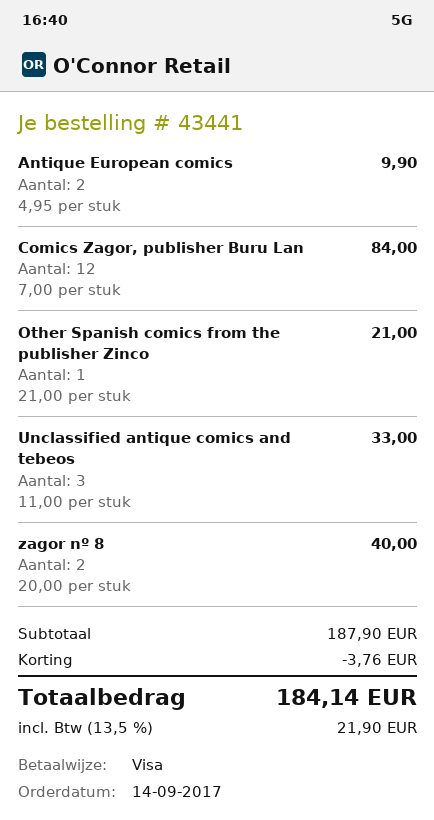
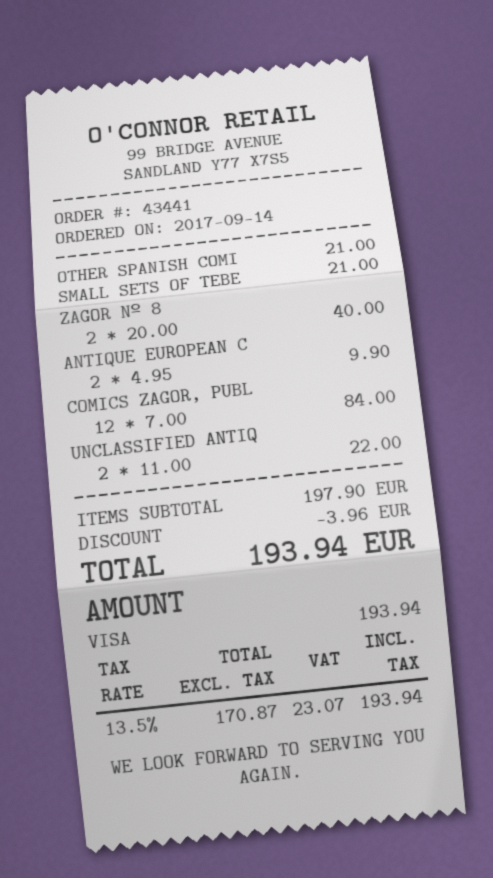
Unclassified antique comics and tebeos: 3 x 11.00 = 33.00 -> 2 x 11.00 = 22.00
SMALL SETS OF TEBE: none -> 1 x 21.00 = 21.00
subtotal: 187.90 -> 197.90
discount: 3.76 -> 3.96
tax: 13.5% = 21.90 -> 13.5% = 23.07
total: 184.14 -> 193.94

